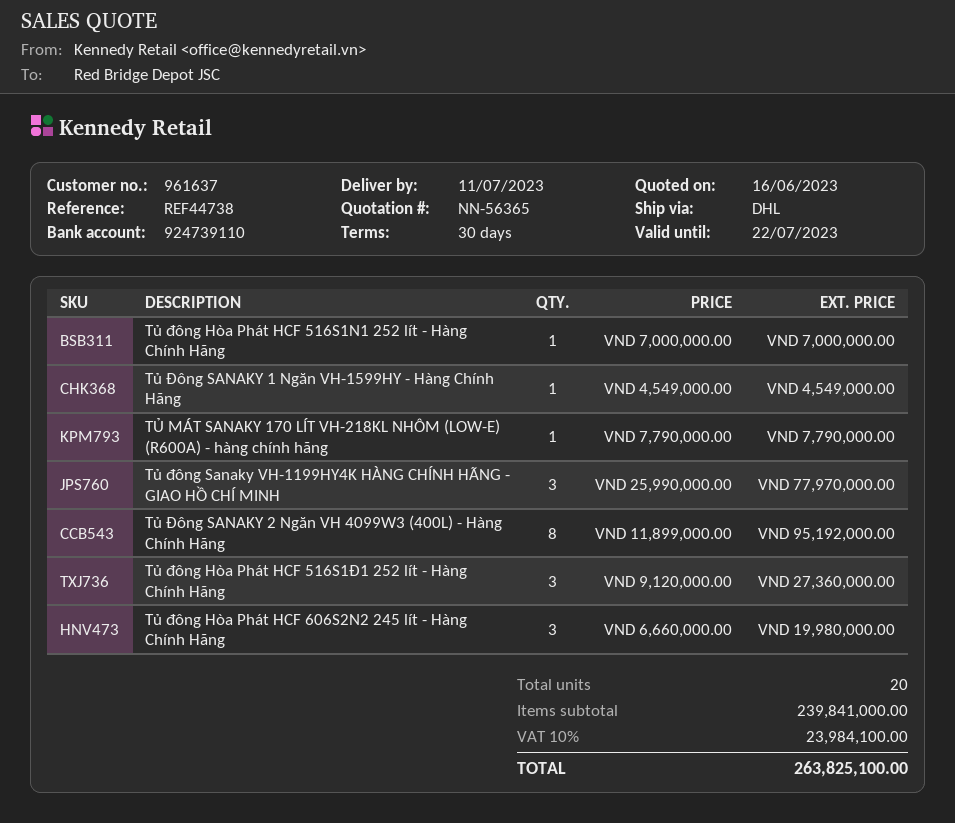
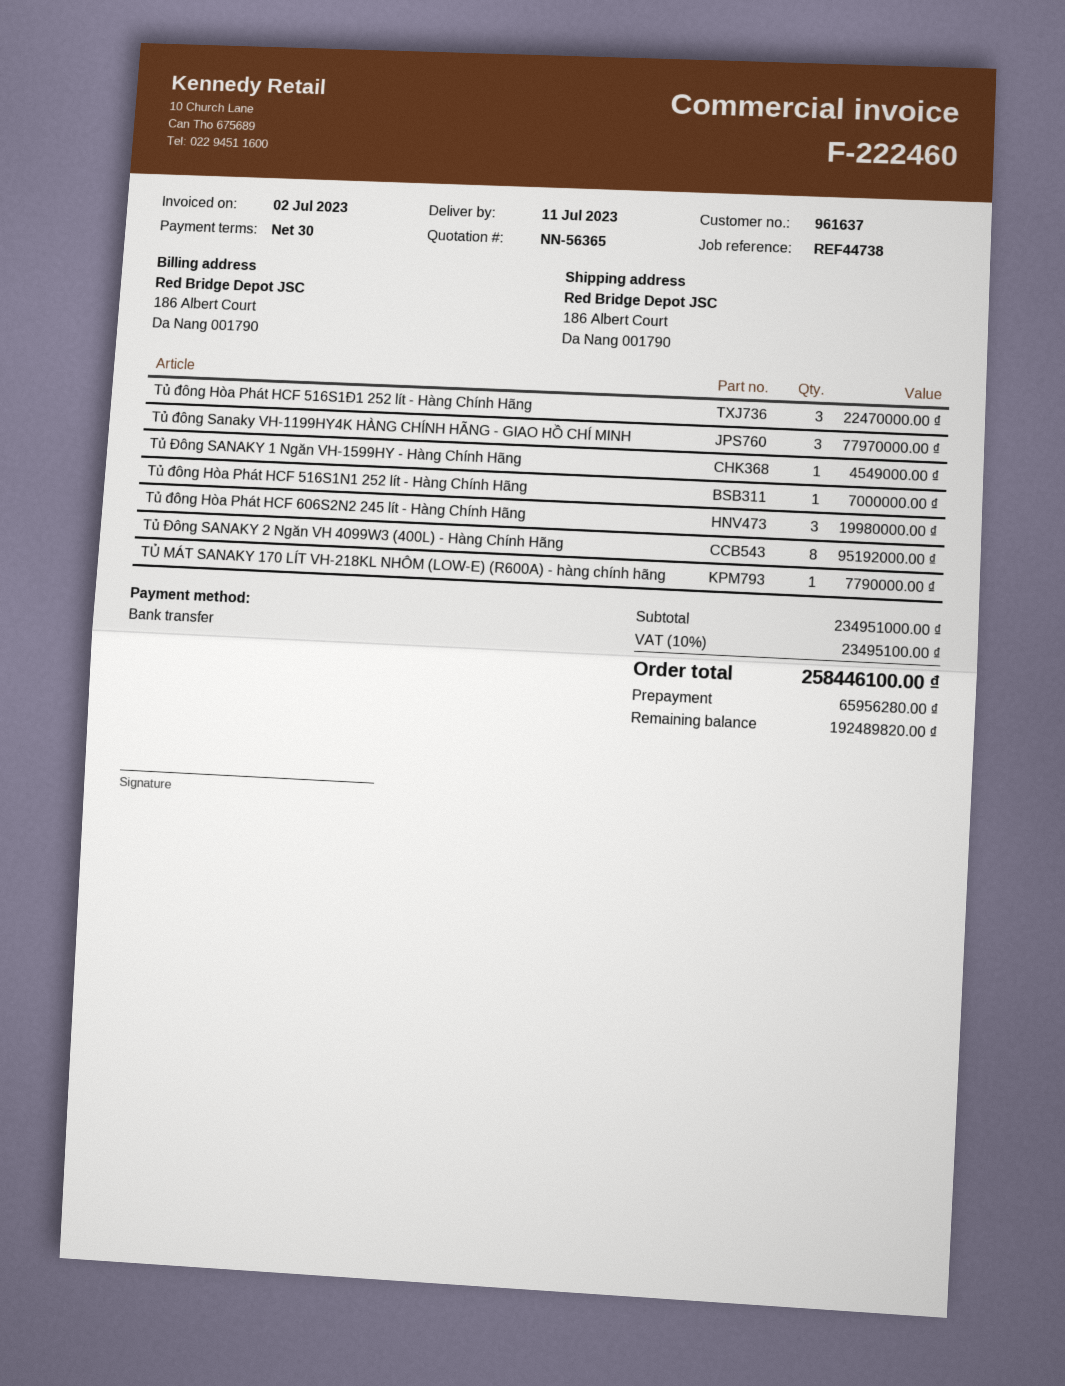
Tủ đông Hòa Phát HCF 516S1Đ1 252 lít - Hàng Chính Hãng: 3 for 27360000.00 -> 3 for 22470000.00
subtotal: 239841000.00 -> 234951000.00
tax: 10% = 23984100.00 -> 10% = 23495100.00
total: 263825100.00 -> 258446100.00

